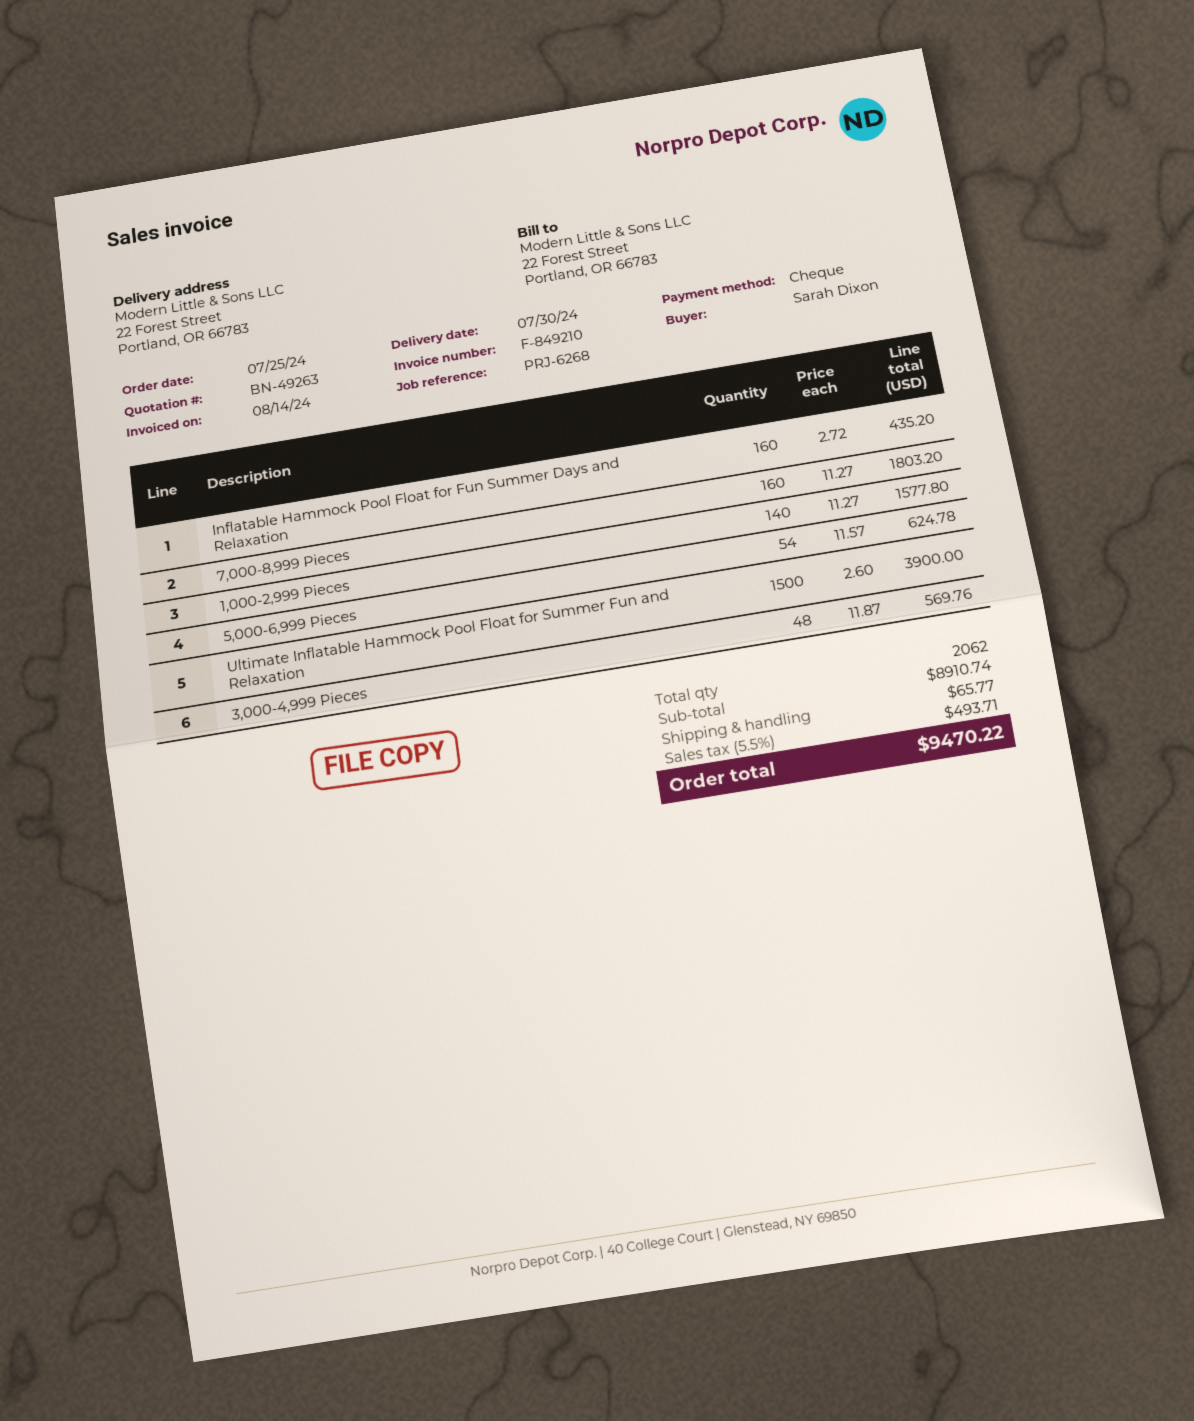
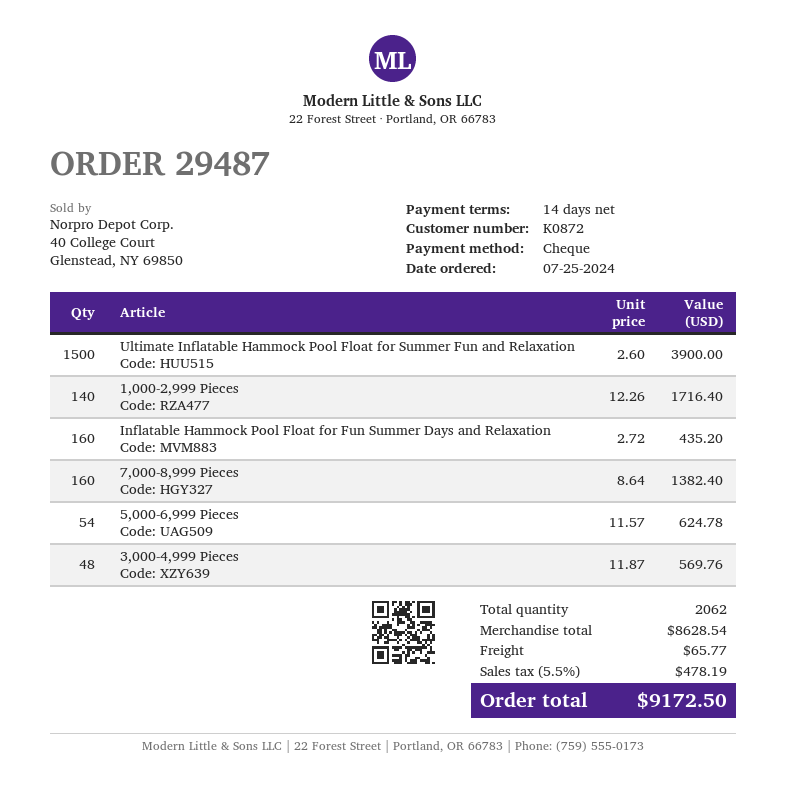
7,000-8,999 Pieces: 160 x 11.27 = 1803.20 -> 160 x 8.64 = 1382.40
1,000-2,999 Pieces: 140 x 11.27 = 1577.80 -> 140 x 12.26 = 1716.40
subtotal: 8910.74 -> 8628.54
tax: 5.5% = 493.71 -> 5.5% = 478.19
total: 9470.22 -> 9172.50

